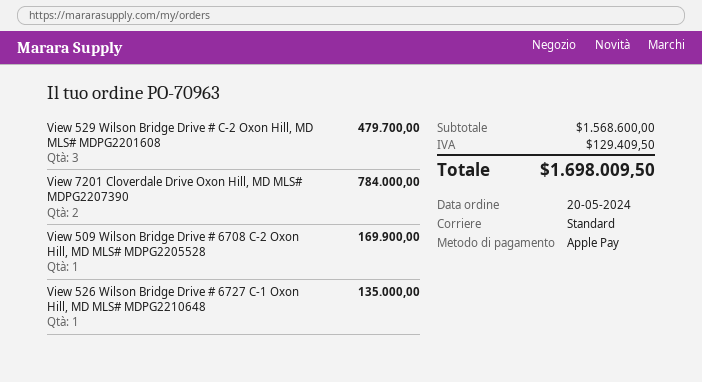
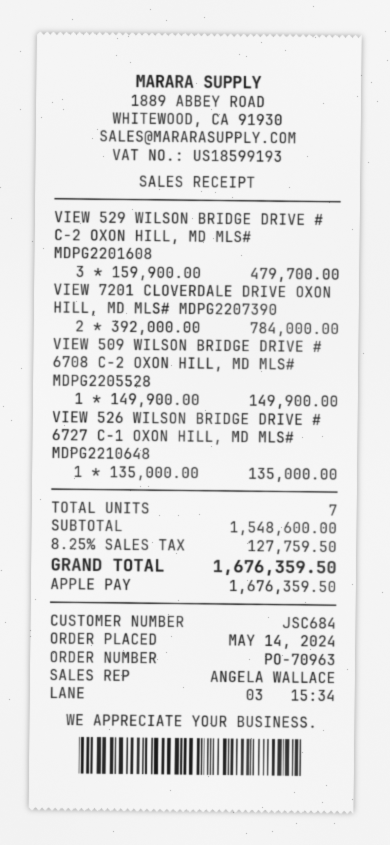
order date: 2024-05-20 -> 2024-05-14
View 509 Wilson Bridge Drive # 6708 C-2 Oxon Hill, MD MLS# MDPG2205528: 1 for 169900.00 -> 1 for 149900.00
subtotal: 1568600.00 -> 1548600.00
tax: 129409.50 -> 127759.50
total: 1698009.50 -> 1676359.50

